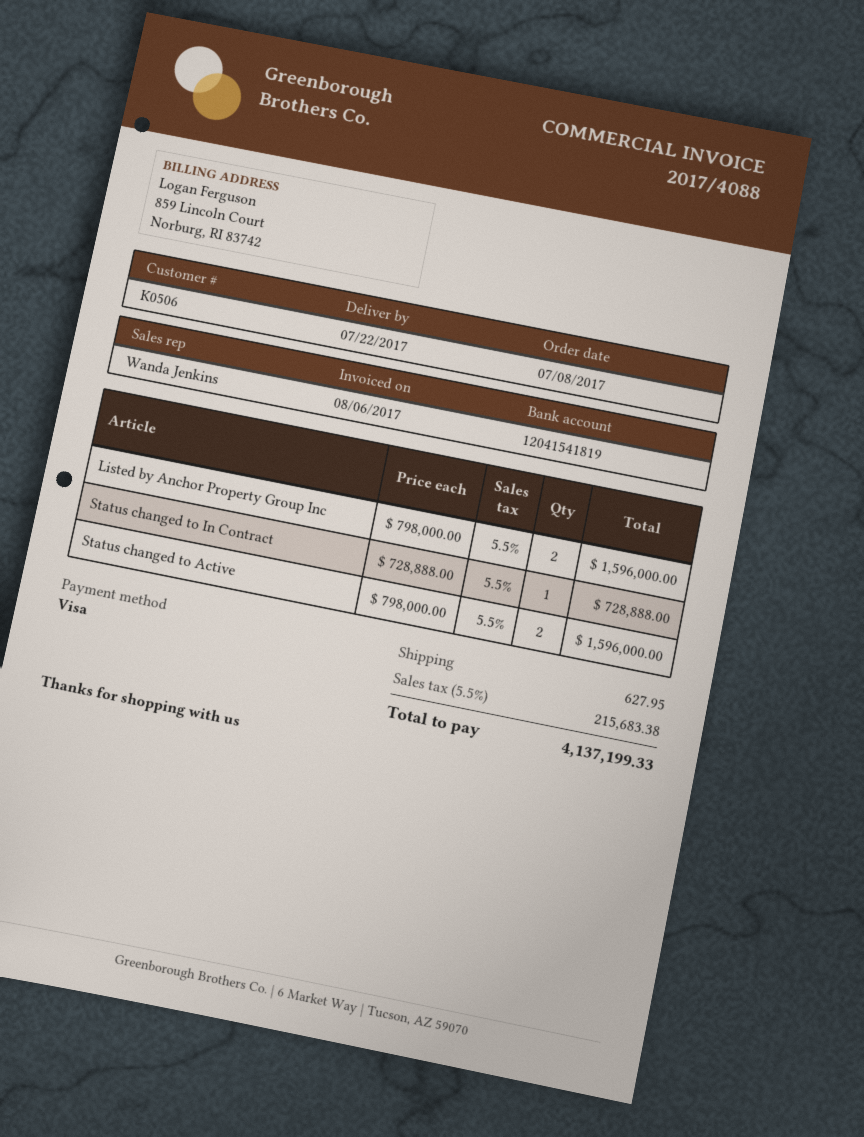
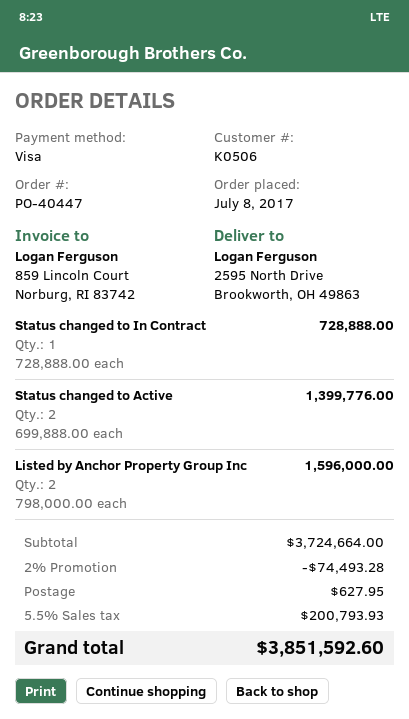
Status changed to Active: 2 x 798000.00 = 1596000.00 -> 2 x 699888.00 = 1399776.00
discount: none -> 2% = 74493.28
tax: 5.5% = 215683.38 -> 5.5% = 200793.93
total: 4137199.33 -> 3851592.60

